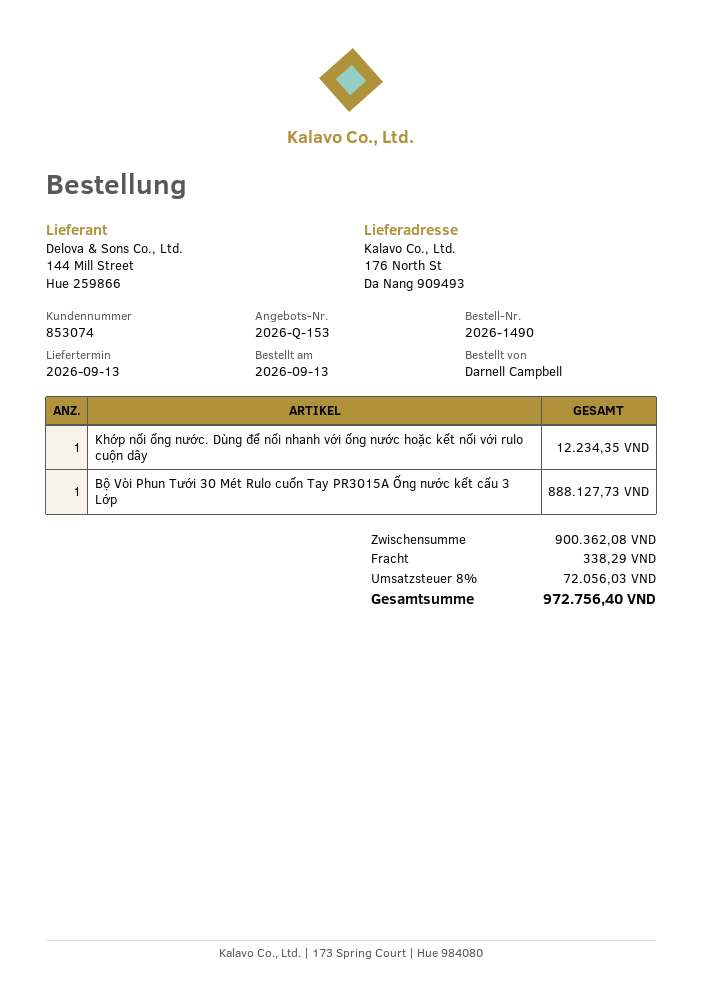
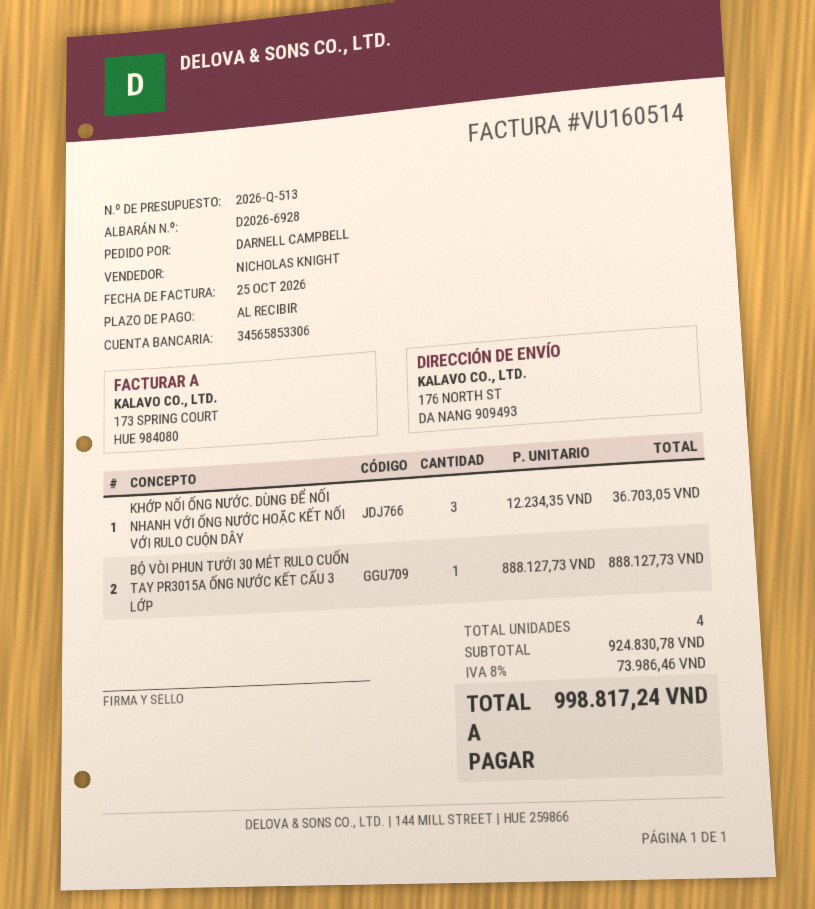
quote number: 2026-Q-153 -> 2026-Q-513
Khớp nối ống nước. Dùng để nối nhanh với ống nước hoặc kết nối với rulo cuộn dây: 1 for 12234.35 -> 3 for 36703.05
subtotal: 900362.08 -> 924830.78
shipping: 338.29 -> none
tax: 8% = 72056.03 -> 8% = 73986.46
total: 972756.40 -> 998817.24

